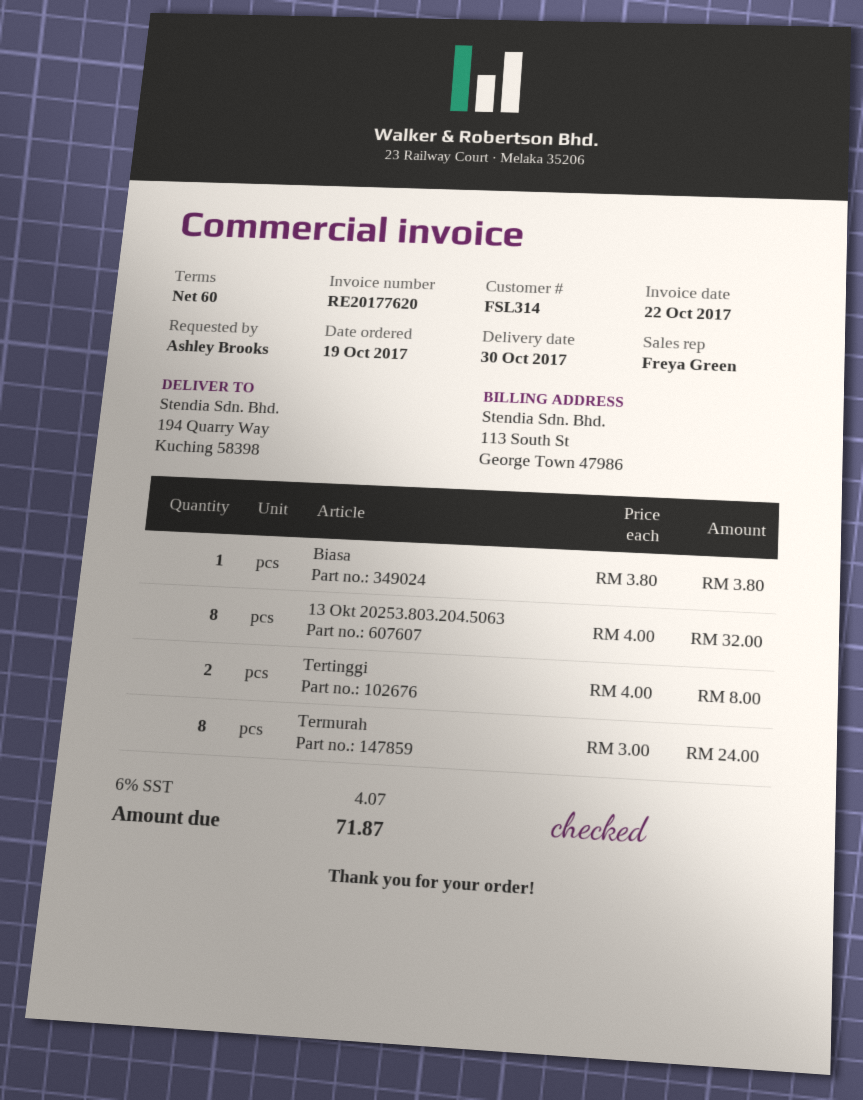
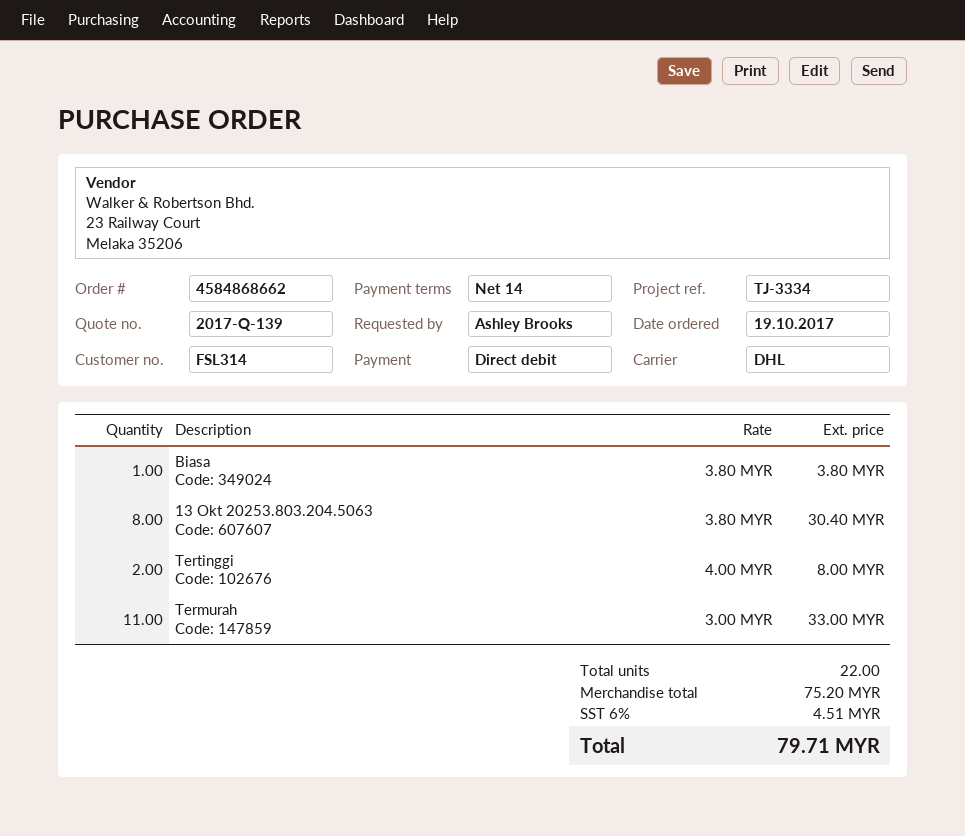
payment terms: 60 days -> 14 days
13 Okt 20253.803.204.5063: 8 x 4.00 = 32.00 -> 8 x 3.80 = 30.40
Termurah: 8 x 3.00 = 24.00 -> 11 x 3.00 = 33.00
tax: 6% = 4.07 -> 6% = 4.51
total: 71.87 -> 79.71

